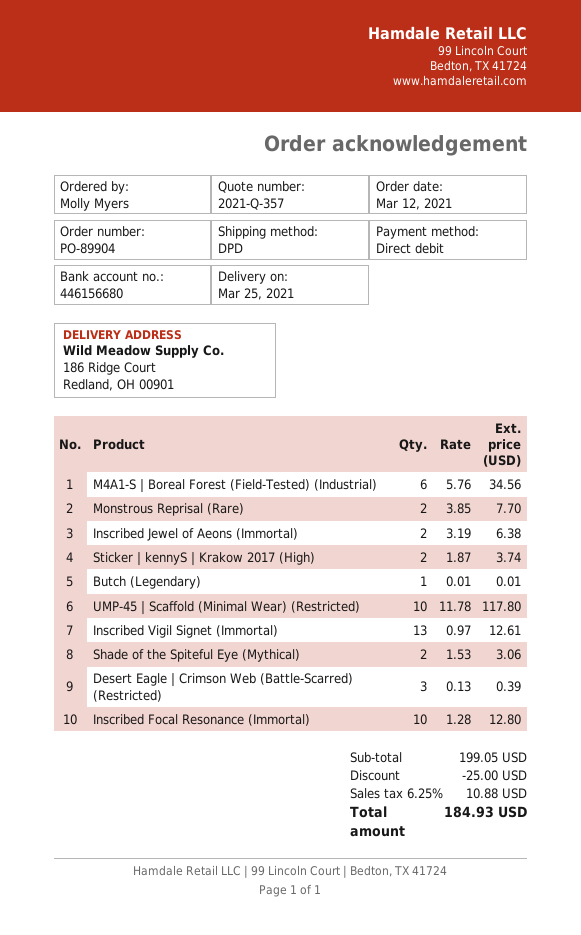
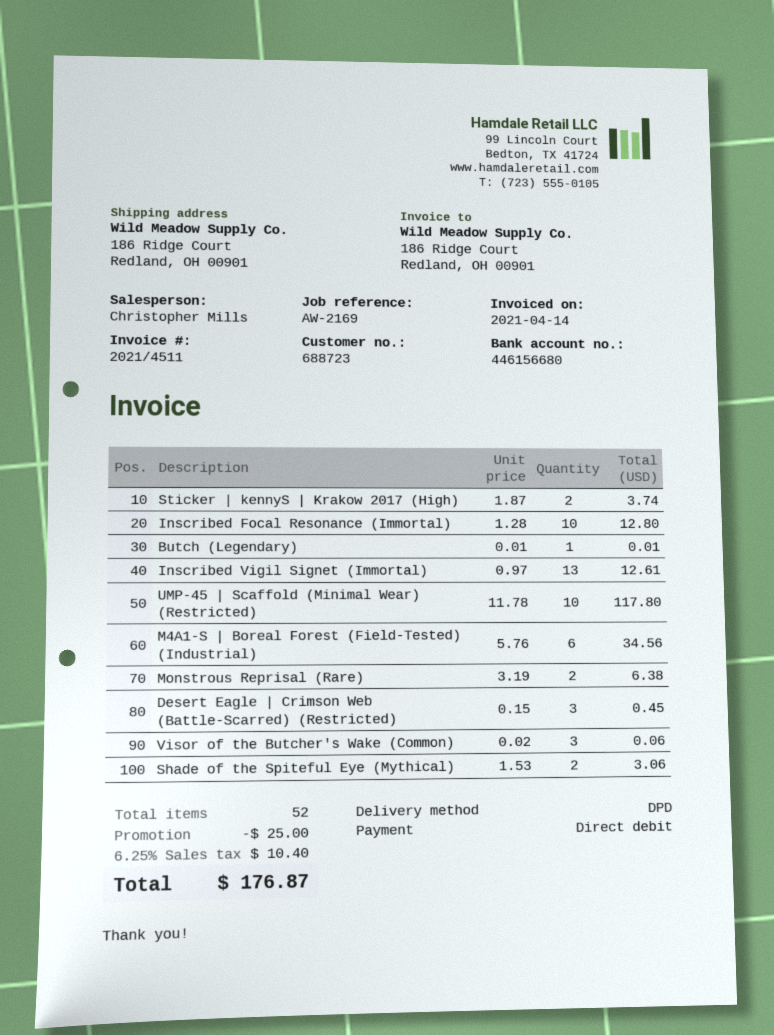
Monstrous Reprisal (Rare): 2 x 3.85 = 7.70 -> 2 x 3.19 = 6.38
Inscribed Jewel of Aeons (Immortal): 2 x 3.19 = 6.38 -> none
Desert Eagle | Crimson Web (Battle-Scarred) (Restricted): 3 x 0.13 = 0.39 -> 3 x 0.15 = 0.45
Visor of the Butcher's Wake (Common): none -> 3 x 0.02 = 0.06
tax: 6.25% = 10.88 -> 6.25% = 10.40
total: 184.93 -> 176.87

